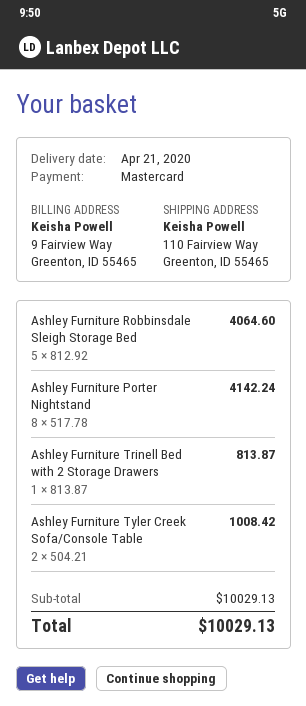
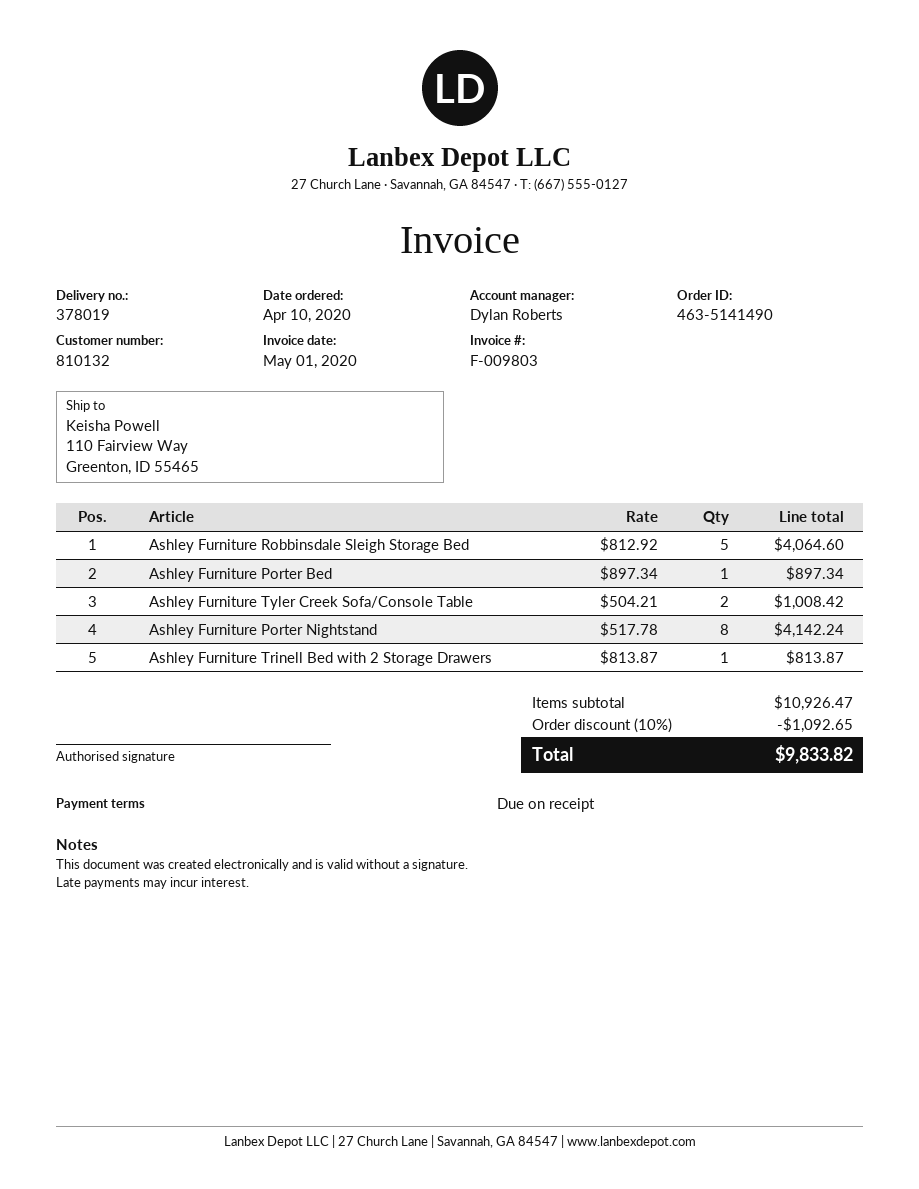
Ashley Furniture Porter Bed: none -> 1 x 897.34 = 897.34
subtotal: 10029.13 -> 10926.47
discount: none -> 10% = 1092.65
total: 10029.13 -> 9833.82

